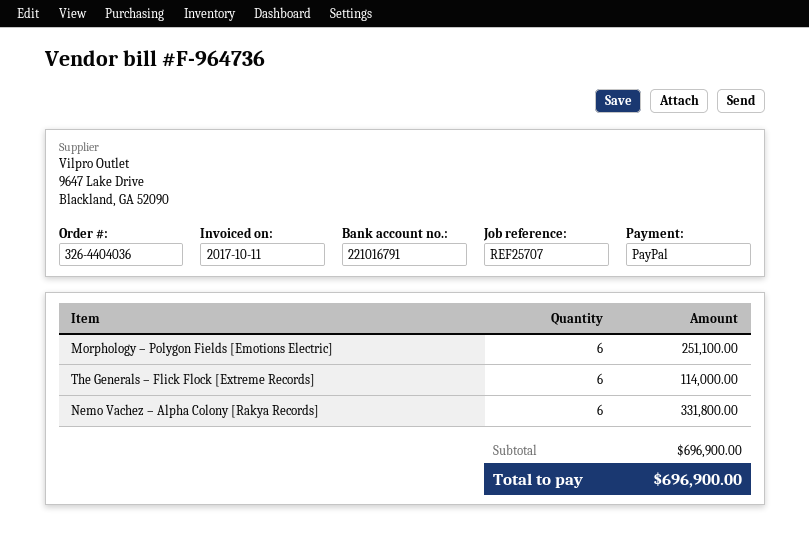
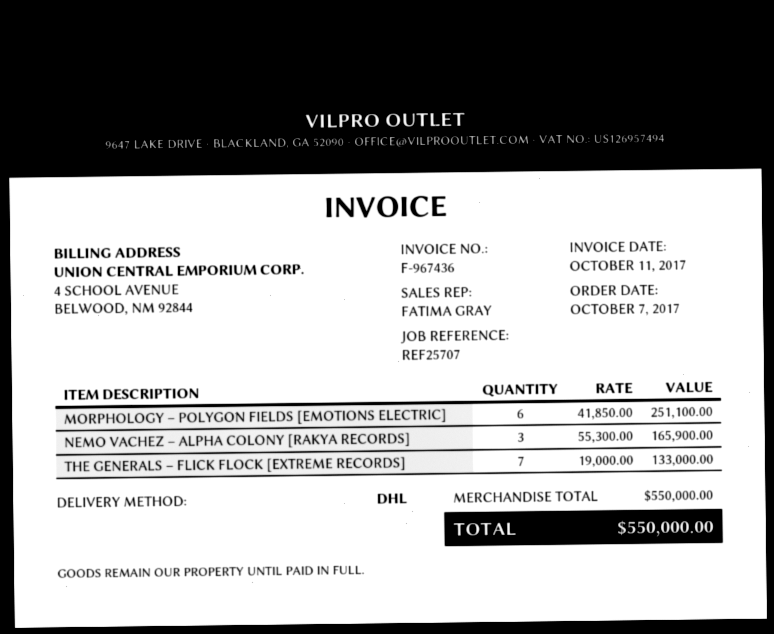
invoice number: F-964736 -> F-967436
The Generals – Flick Flock [Extreme Records]: 6 for 114000.00 -> 7 for 133000.00
Nemo Vachez – Alpha Colony [Rakya Records]: 6 for 331800.00 -> 3 for 165900.00
subtotal: 696900.00 -> 550000.00
total: 696900.00 -> 550000.00

